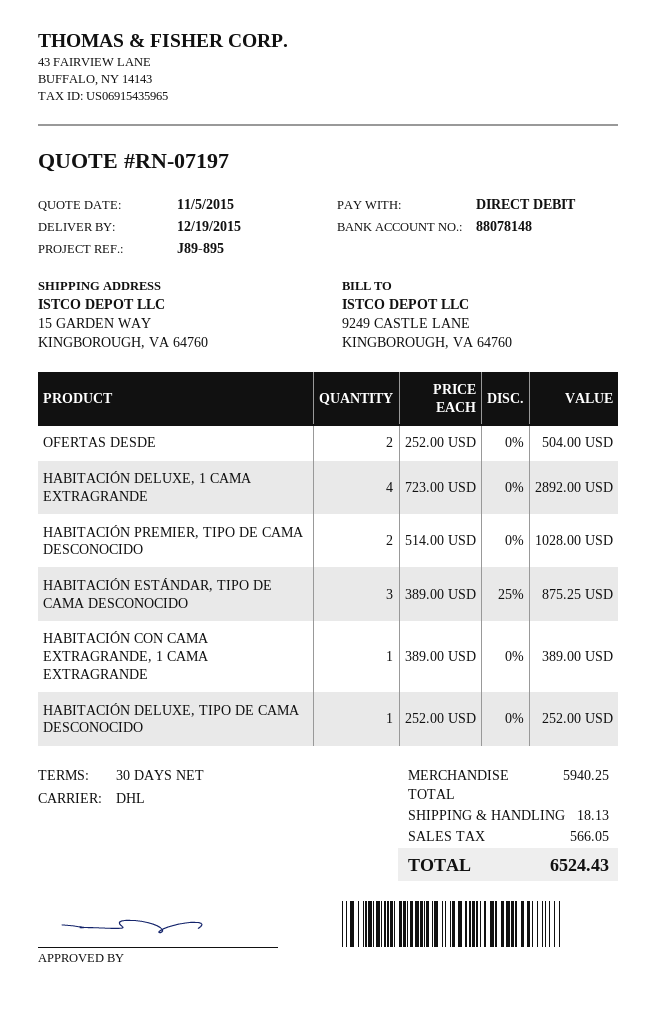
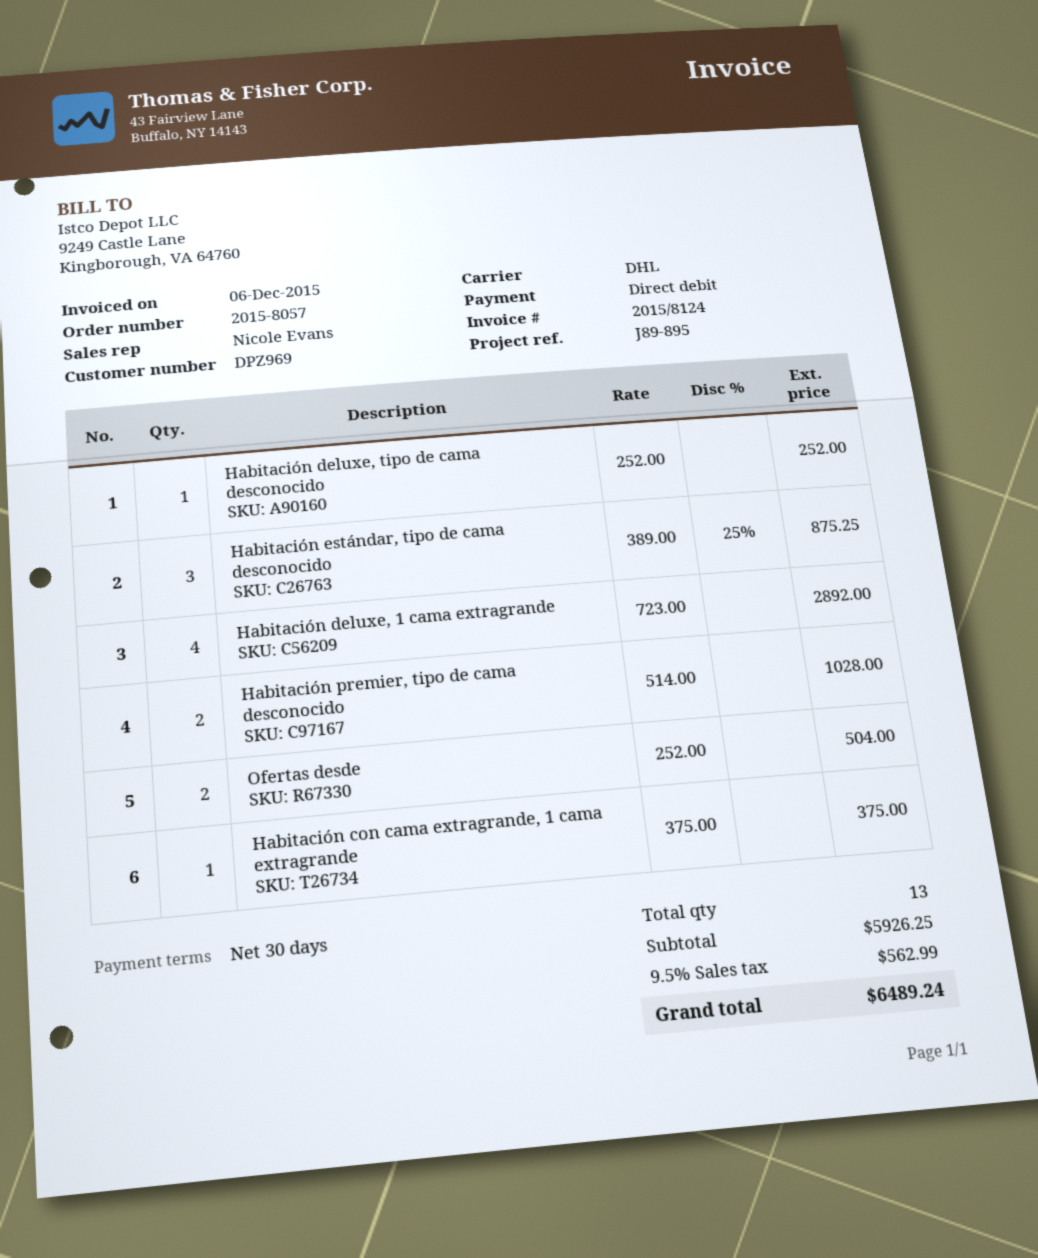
HABITACIÓN CON CAMA EXTRAGRANDE, 1 CAMA EXTRAGRANDE: 1 x 389.00 = 389.00 -> 1 x 375.00 = 375.00
subtotal: 5940.25 -> 5926.25
shipping: 18.13 -> none
tax: 566.05 -> 562.99
total: 6524.43 -> 6489.24

